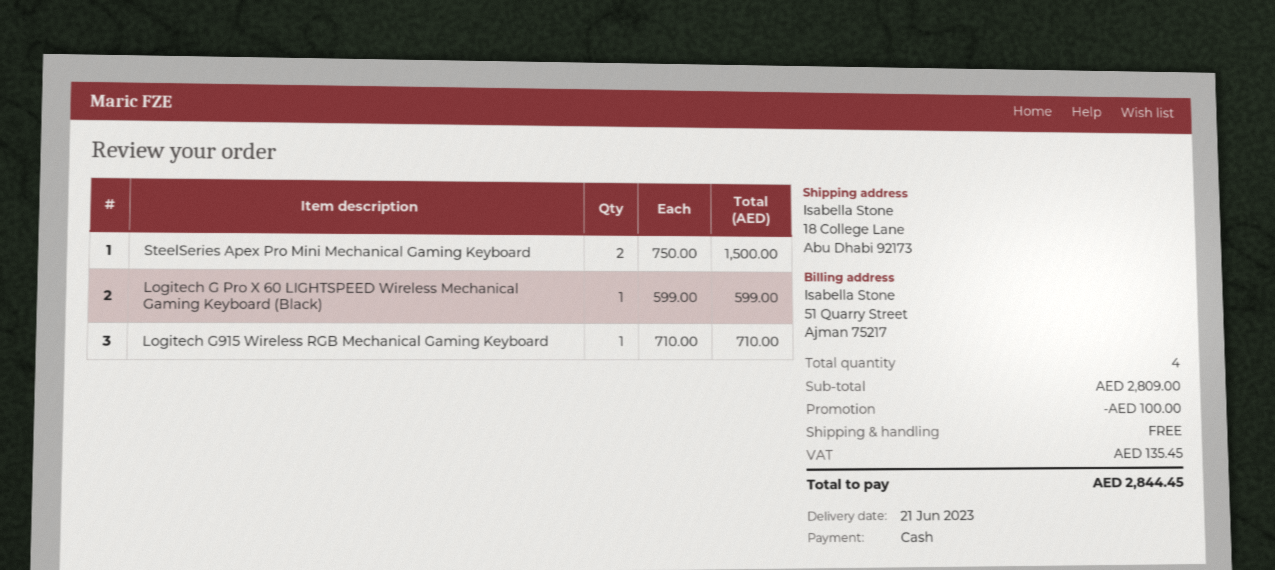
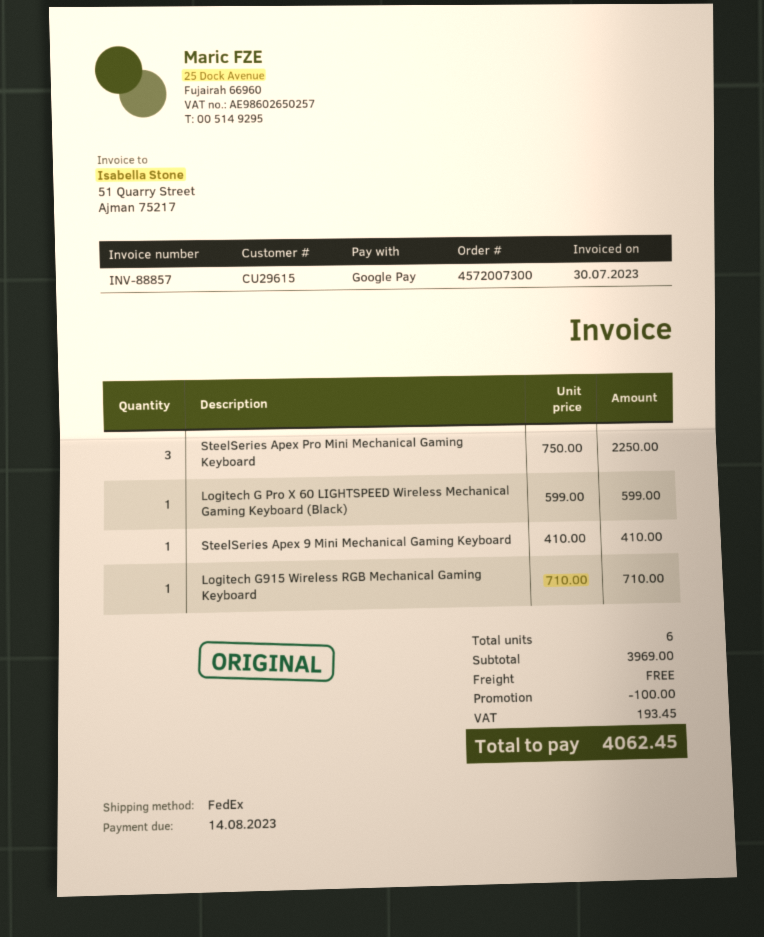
payment method: cash -> Google Pay
SteelSeries Apex Pro Mini Mechanical Gaming Keyboard: 2 x 750.00 = 1500.00 -> 3 x 750.00 = 2250.00
SteelSeries Apex 9 Mini Mechanical Gaming Keyboard: none -> 1 x 410.00 = 410.00
total quantity: 4 -> 6
subtotal: 2809.00 -> 3969.00
tax: 135.45 -> 193.45
total: 2844.45 -> 4062.45

